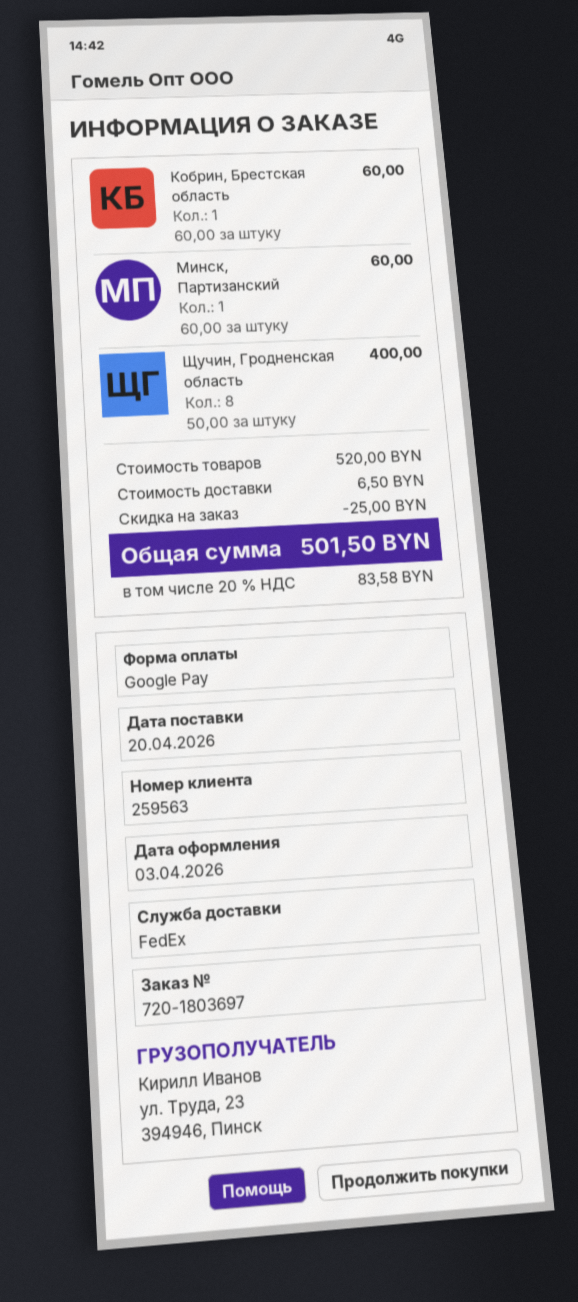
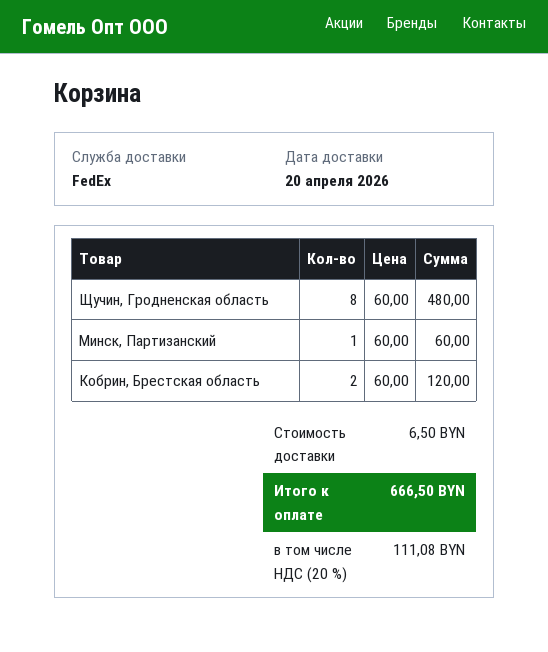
Кобрин, Брестская область: 1 x 60.00 = 60.00 -> 2 x 60.00 = 120.00
Щучин, Гродненская область: 8 x 50.00 = 400.00 -> 8 x 60.00 = 480.00
discount: 25.00 -> none
tax: 20% = 83.58 -> 20% = 111.08
total: 501.50 -> 666.50

